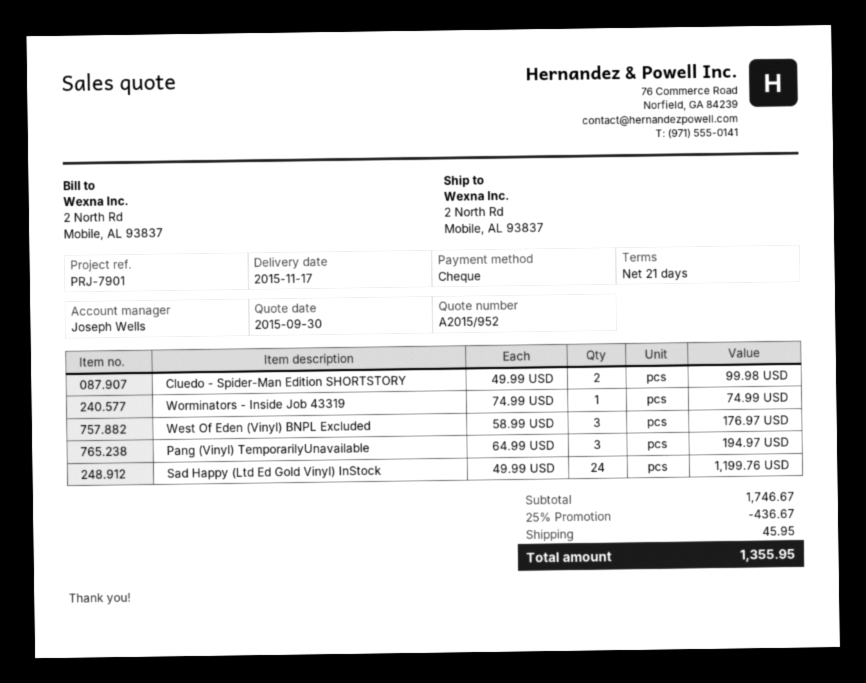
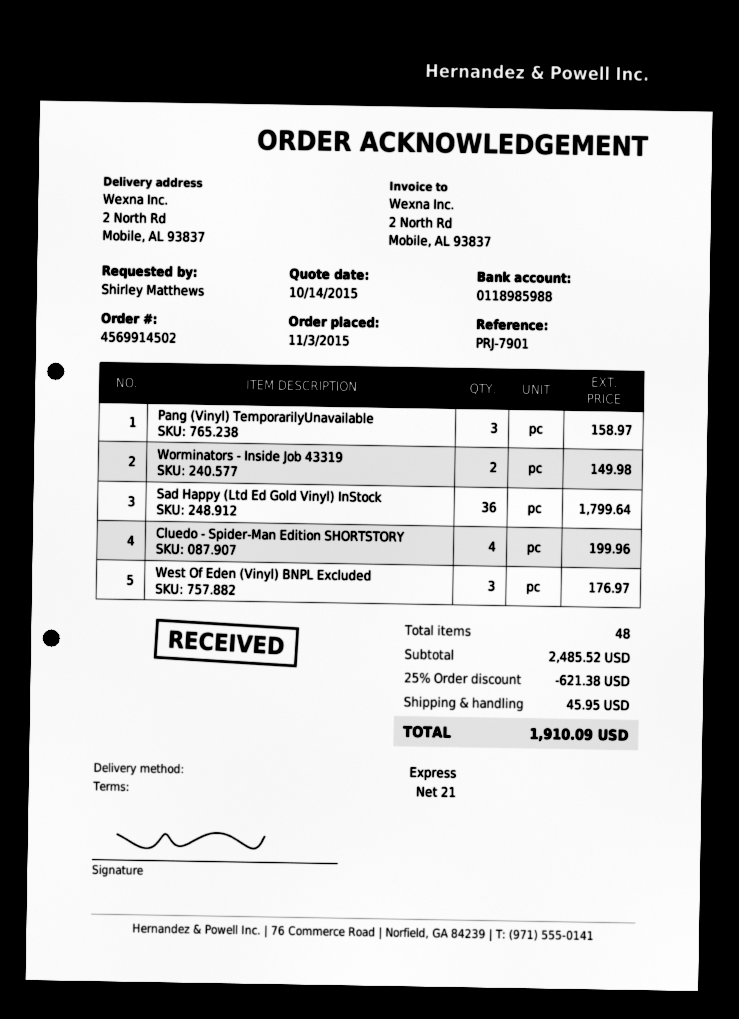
quote date: 2015-09-30 -> 2015-10-14
Cluedo - Spider-Man Edition SHORTSTORY: 2 for 99.98 -> 4 for 199.96
Worminators - Inside Job 43319: 1 for 74.99 -> 2 for 149.98
Pang (Vinyl) TemporarilyUnavailable: 3 for 194.97 -> 3 for 158.97
Sad Happy (Ltd Ed Gold Vinyl) InStock: 24 for 1199.76 -> 36 for 1799.64
subtotal: 1746.67 -> 2485.52
discount: 25% = 436.67 -> 25% = 621.38
total: 1355.95 -> 1910.09

